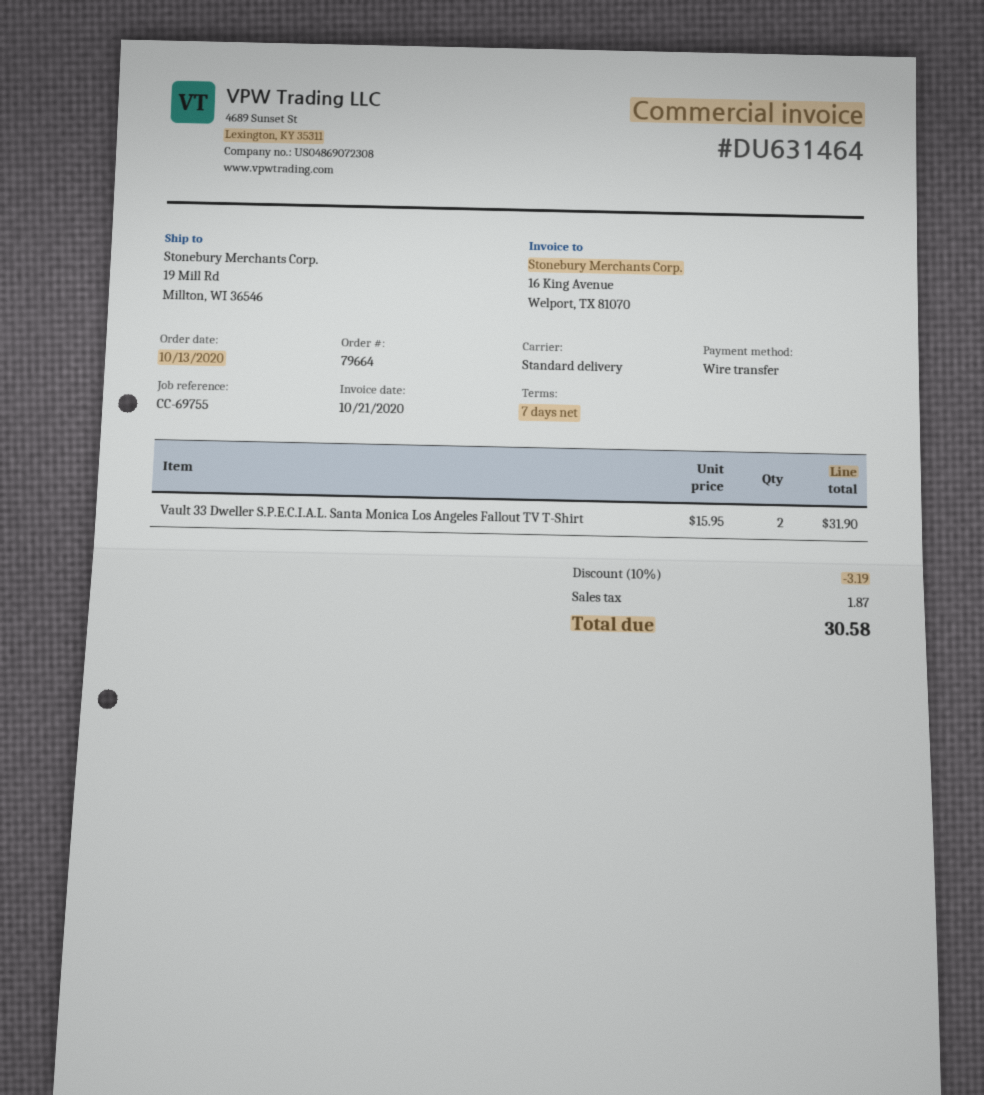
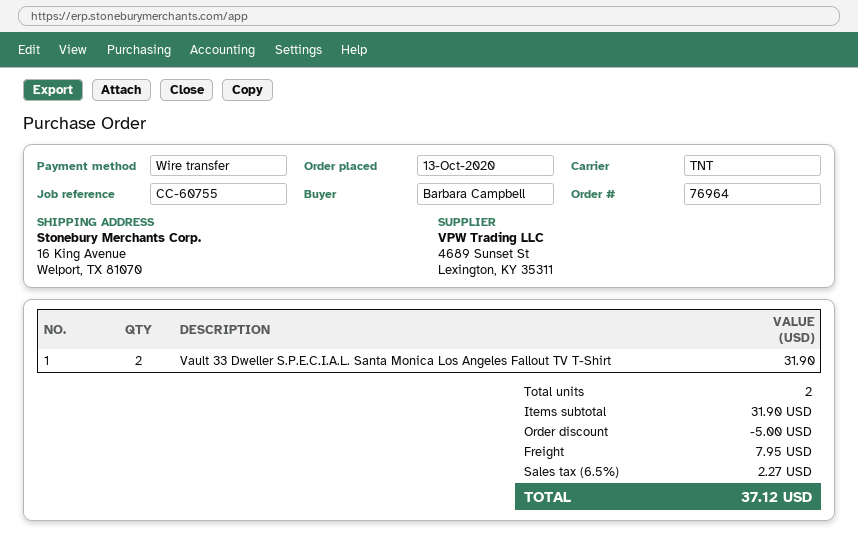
order number: 79664 -> 76964
reference: CC-69755 -> CC-60755
shipping method: standard -> TNT
ship to: 19 Mill Rd, Millton, WI 36546 -> 16 King Avenue, Welport, TX 81070
discount: 3.19 -> 5.00
shipping: none -> 7.95
tax: 1.87 -> 2.27
total: 30.58 -> 37.12

